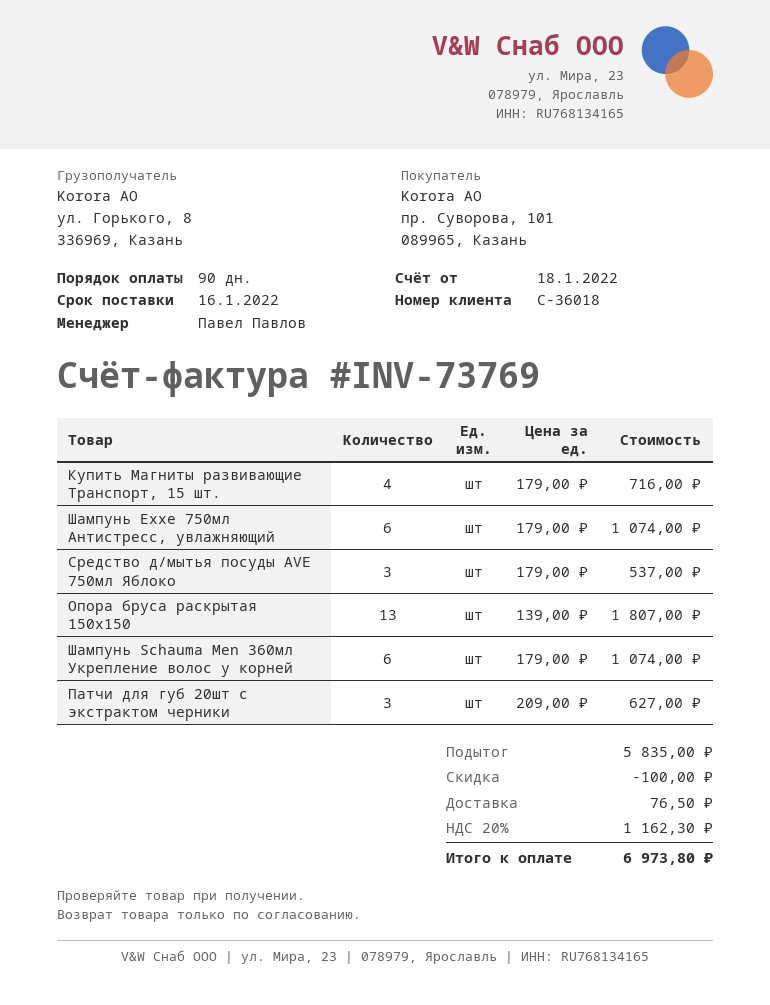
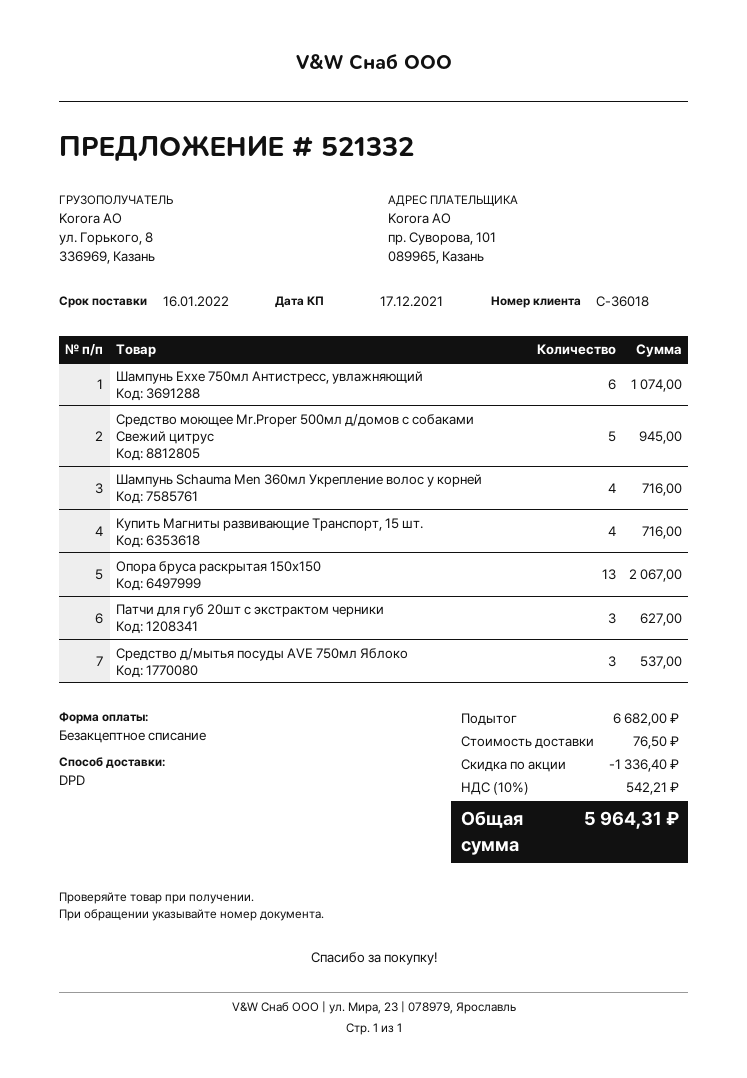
Опора бруса раскрытая 150х150: 13 for 1807.00 -> 13 for 2067.00
Шампунь Schauma Men 360мл Укрепление волос у корней: 6 for 1074.00 -> 4 for 716.00
Средство моющее Mr.Proper 500мл д/домов с собаками Свежий цитрус: none -> 5 for 945.00
subtotal: 5835.00 -> 6682.00
discount: 100.00 -> 1336.40
tax: 20% = 1162.30 -> 10% = 542.21
total: 6973.80 -> 5964.31

